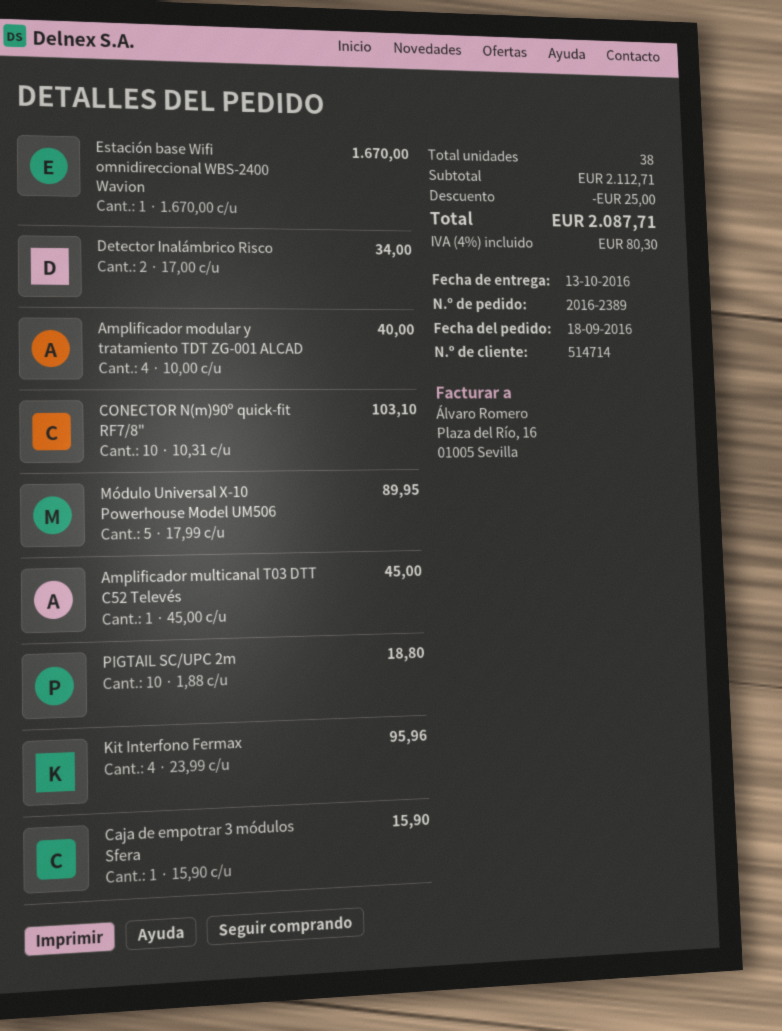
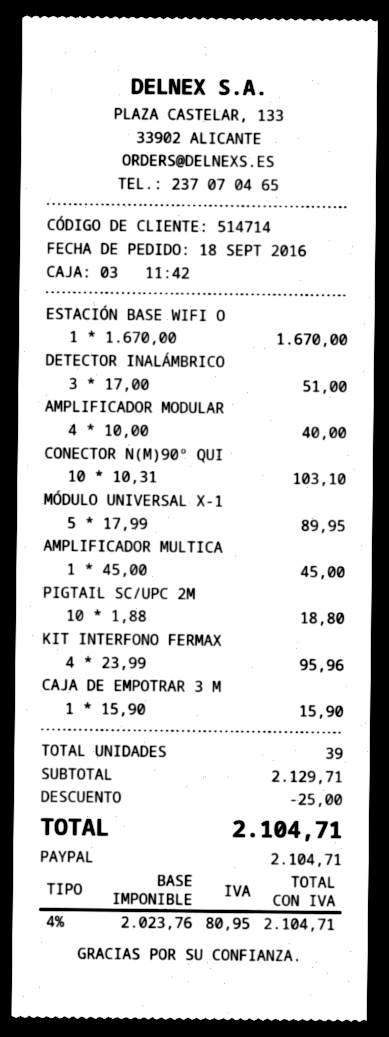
Detector Inalámbrico Risco: 2 x 17.00 = 34.00 -> 3 x 17.00 = 51.00
total quantity: 38 -> 39
subtotal: 2112.71 -> 2129.71
tax: 4% = 80.30 -> 4% = 80.95
total: 2087.71 -> 2104.71

